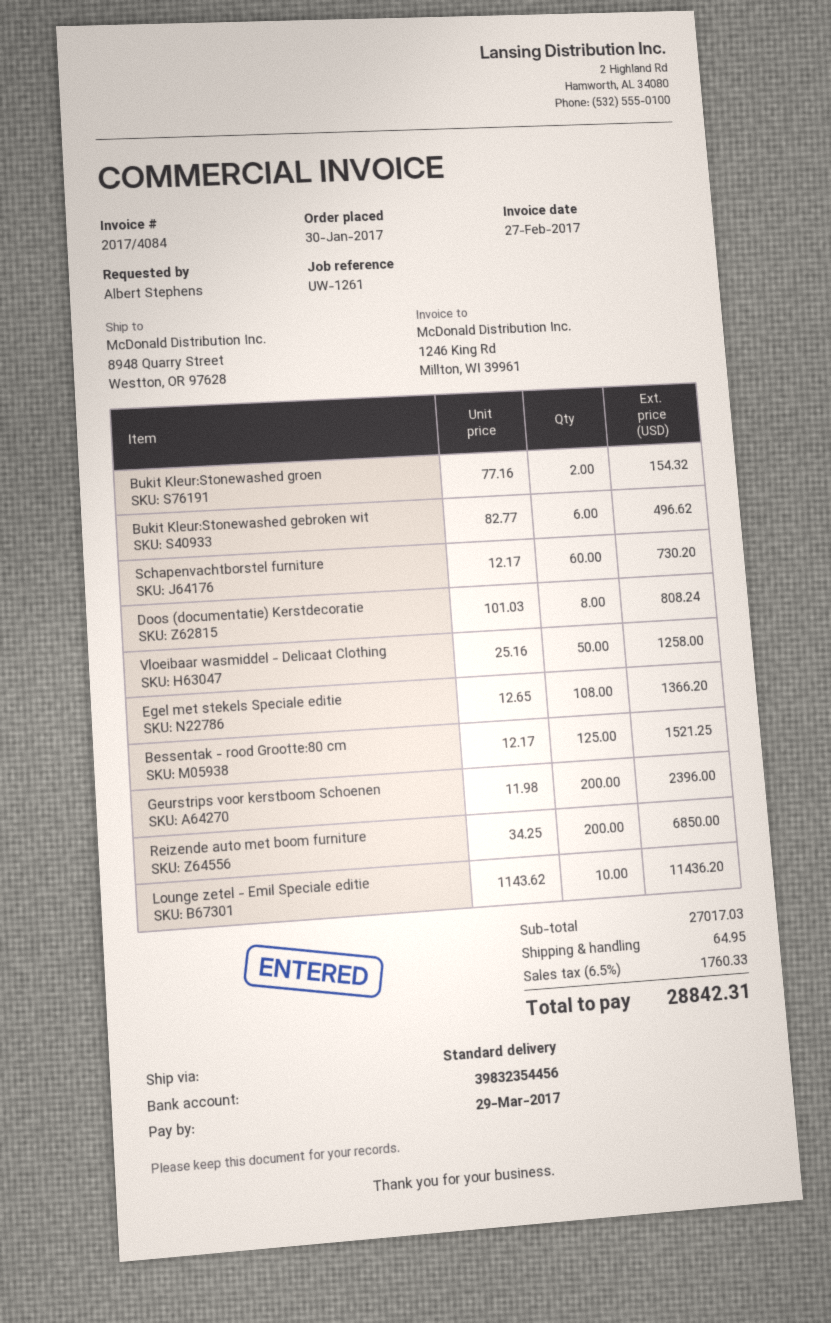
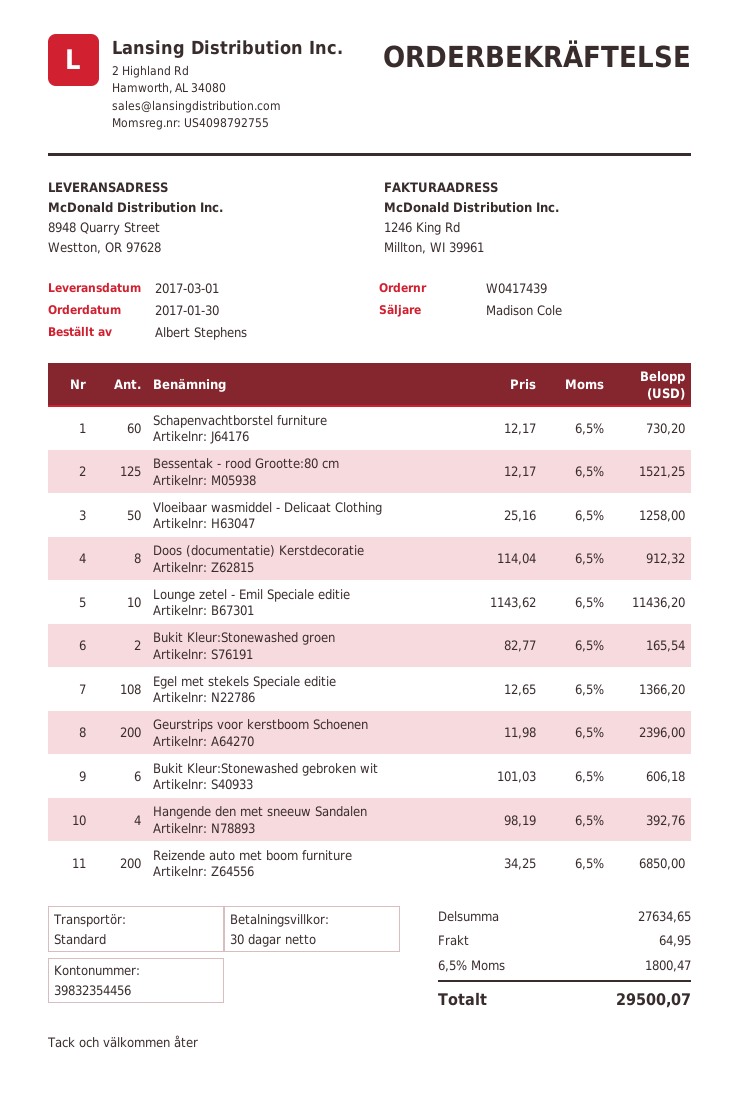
Bukit Kleur:Stonewashed groen: 2 x 77.16 = 154.32 -> 2 x 82.77 = 165.54
Bukit Kleur:Stonewashed gebroken wit: 6 x 82.77 = 496.62 -> 6 x 101.03 = 606.18
Doos (documentatie) Kerstdecoratie: 8 x 101.03 = 808.24 -> 8 x 114.04 = 912.32
Hangende den met sneeuw Sandalen: none -> 4 x 98.19 = 392.76
subtotal: 27017.03 -> 27634.65
tax: 6.5% = 1760.33 -> 6.5% = 1800.47
total: 28842.31 -> 29500.07

